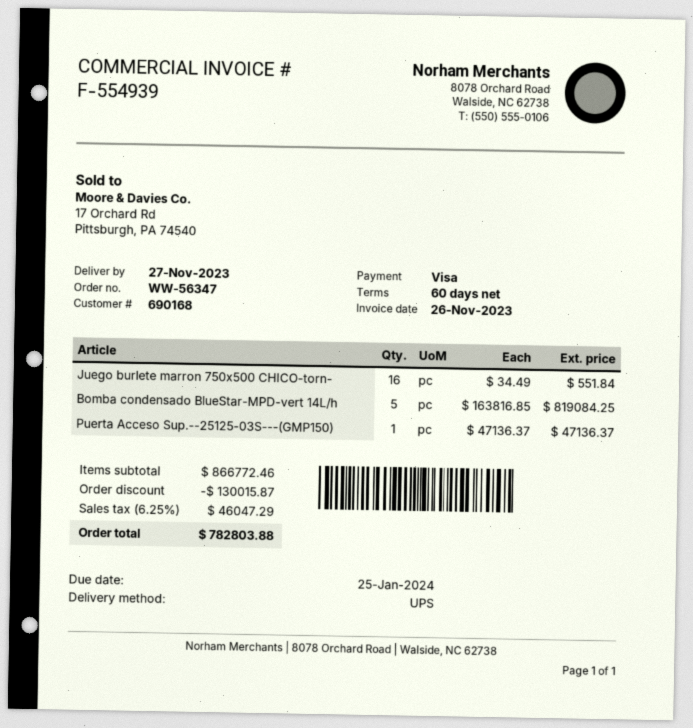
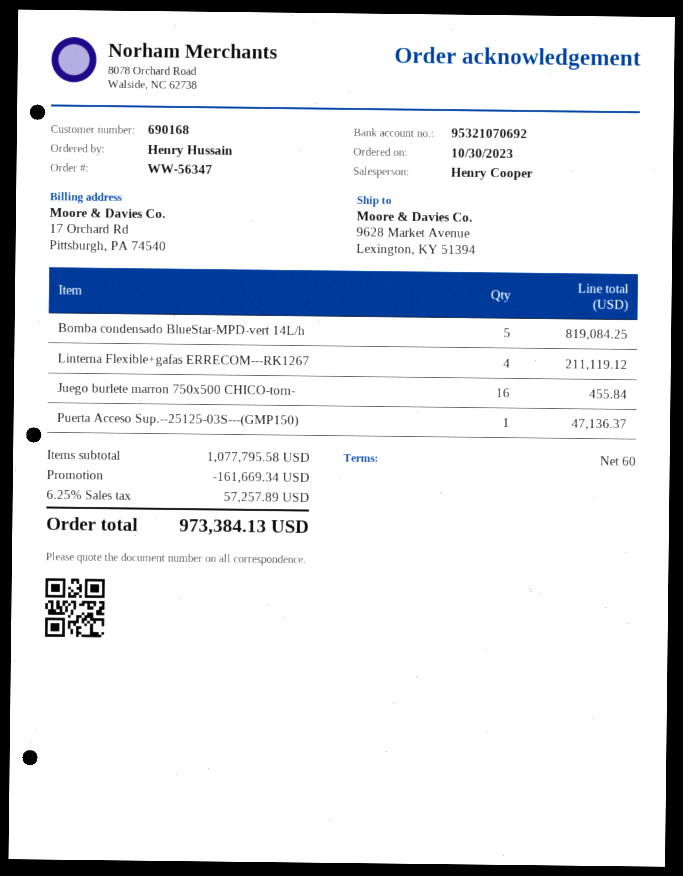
Juego burlete marron 750x500 CHICO-torn-: 16 for 551.84 -> 16 for 455.84
Linterna Flexible+gafas ERRECOM---RK1267: none -> 4 for 211119.12
subtotal: 866772.46 -> 1077795.58
discount: 130015.87 -> 161669.34
tax: 6.25% = 46047.29 -> 6.25% = 57257.89
total: 782803.88 -> 973384.13

